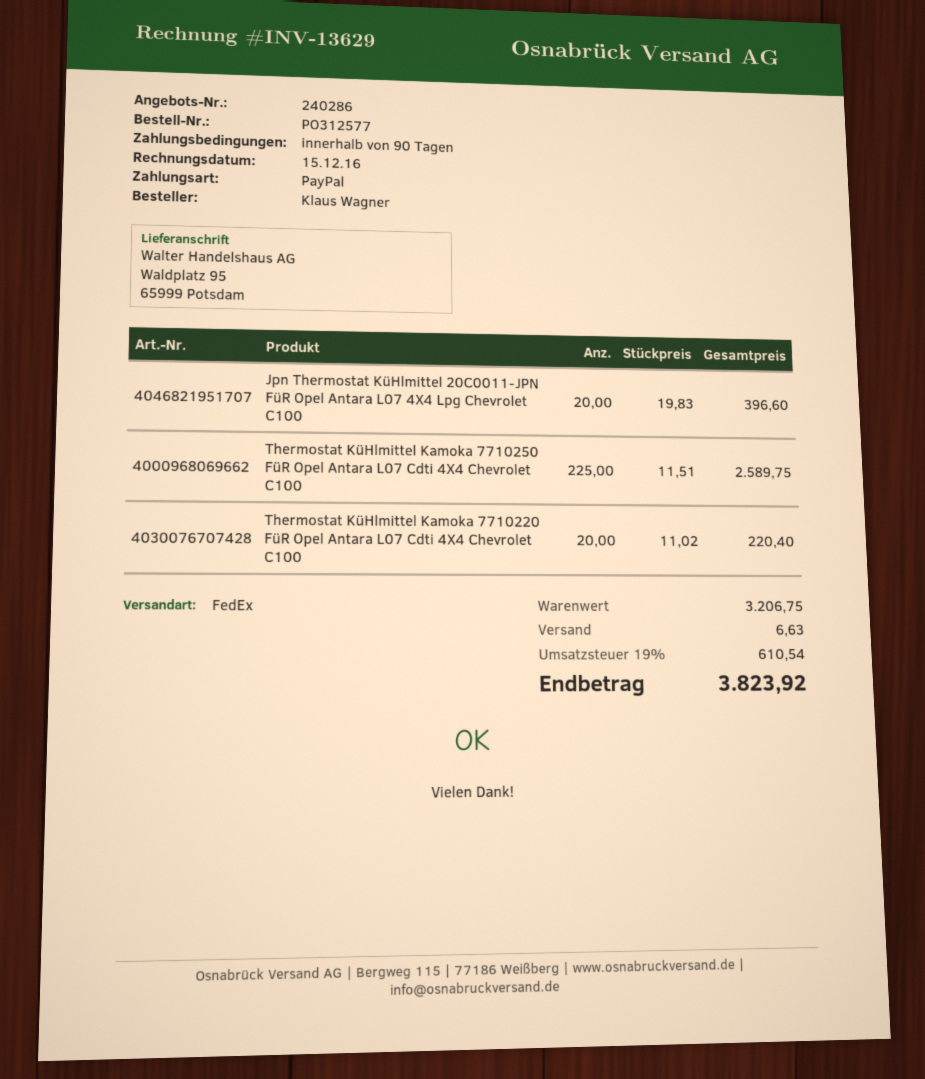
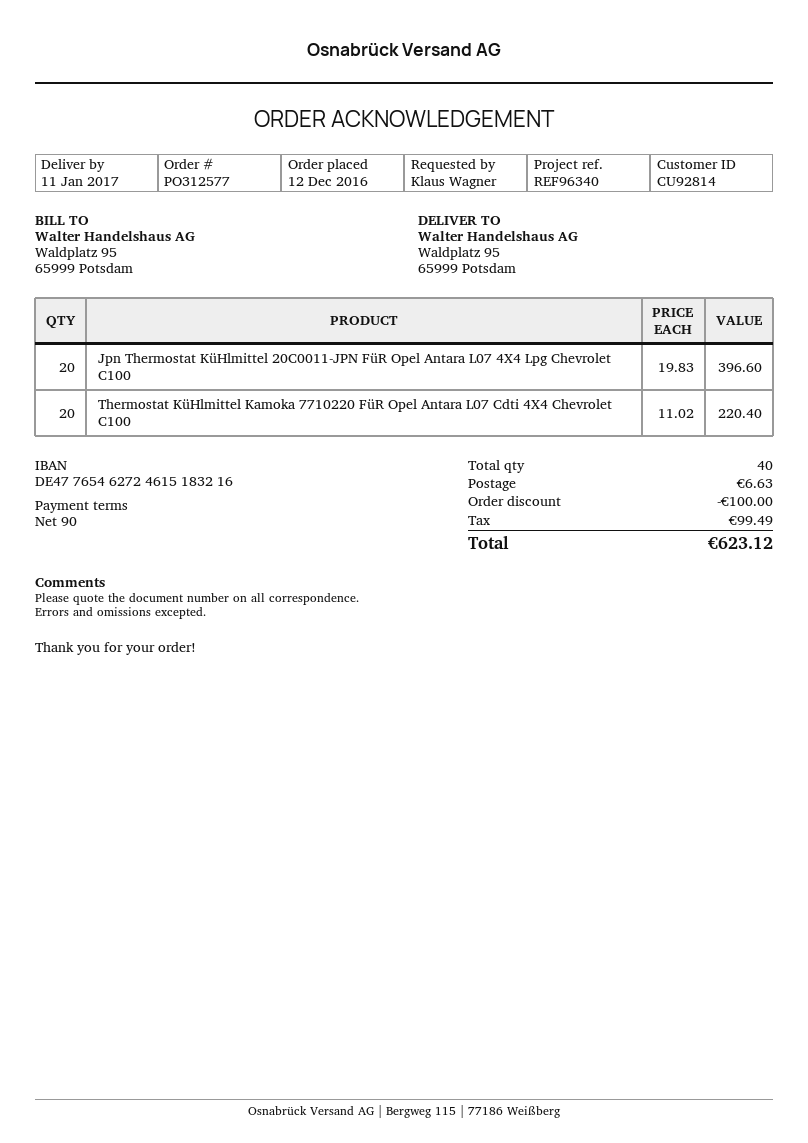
Thermostat KüHlmittel Kamoka 7710250 FüR Opel Antara L07 Cdti 4X4 Chevrolet C100: 225 x 11.51 = 2589.75 -> none
discount: none -> 100.00
tax: 610.54 -> 99.49
total: 3823.92 -> 623.12

